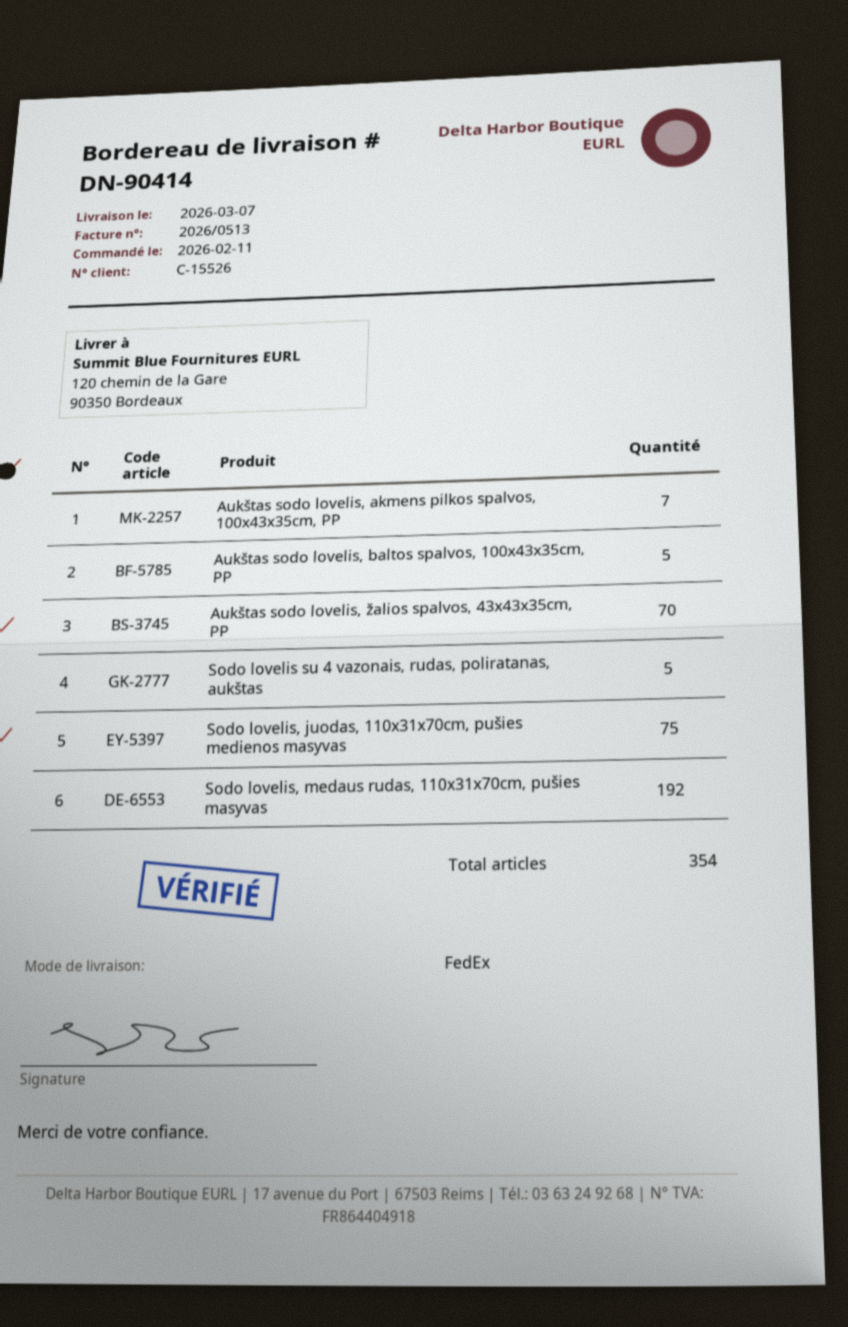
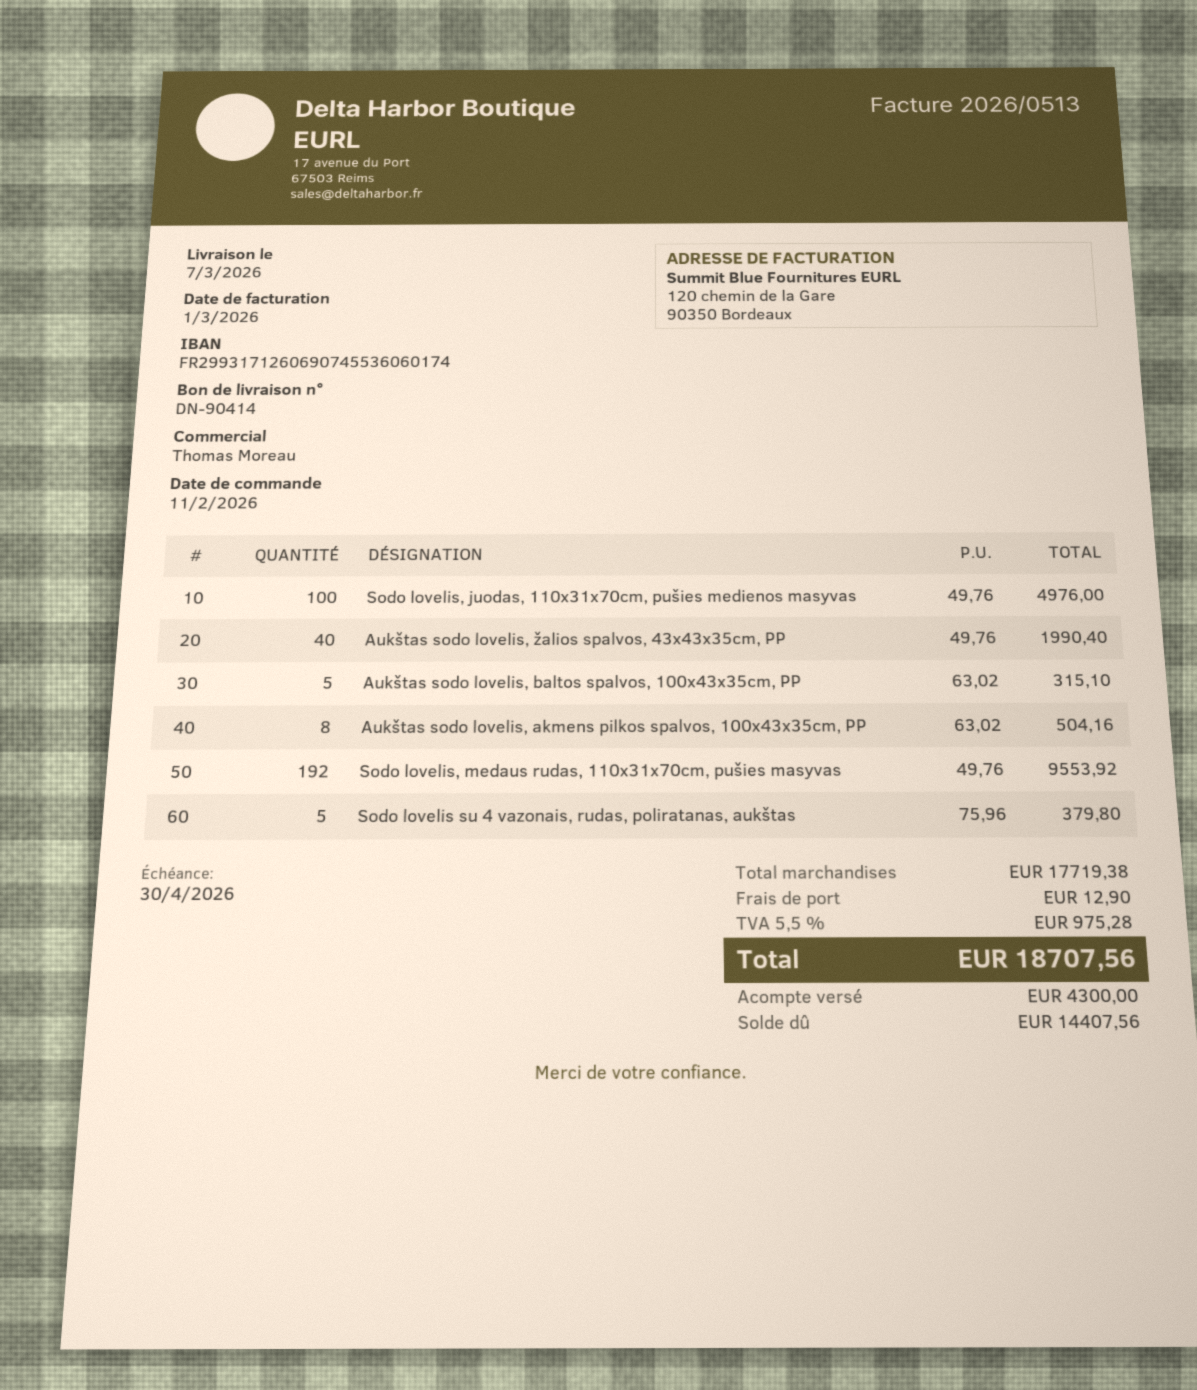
Aukštas sodo lovelis, akmens pilkos spalvos, 100x43x35cm, PP: 7 -> 8
Aukštas sodo lovelis, žalios spalvos, 43x43x35cm, PP: 70 -> 40
Sodo lovelis, juodas, 110x31x70cm, pušies medienos masyvas: 75 -> 100

